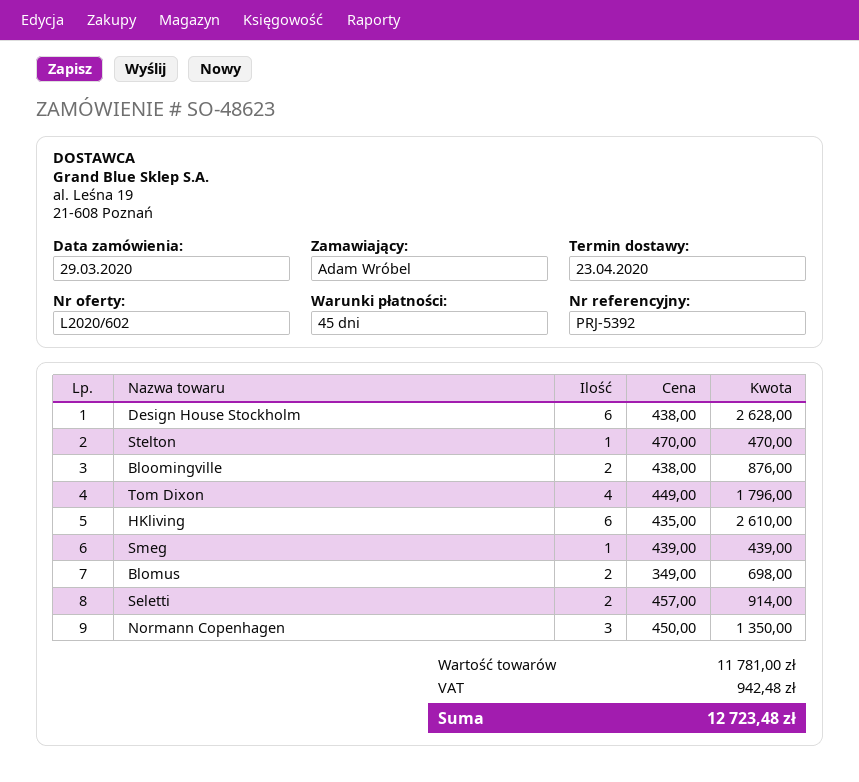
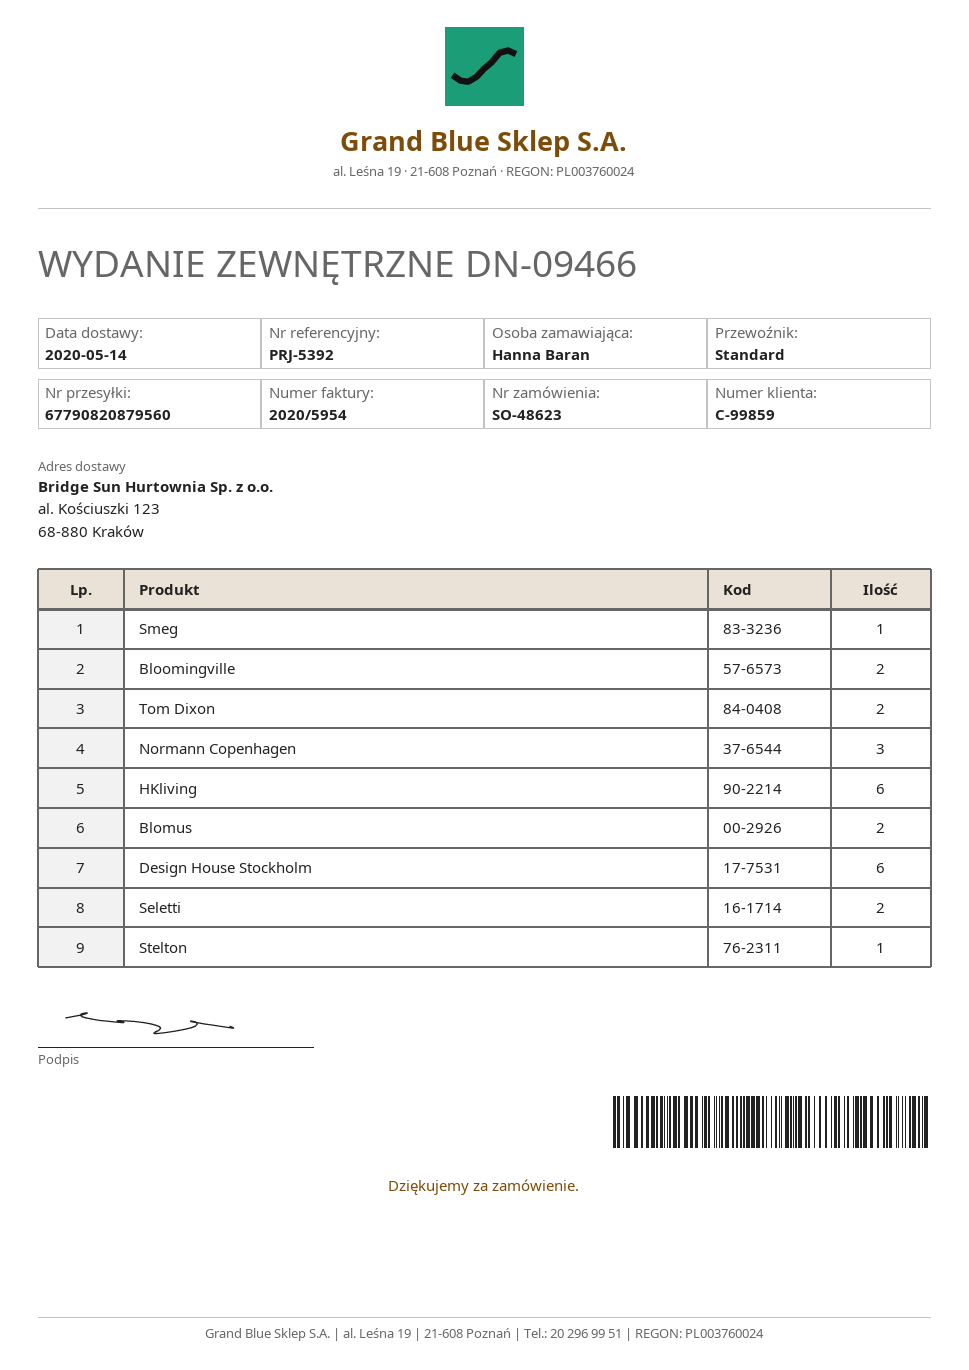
delivery date: 2020-04-23 -> 2020-05-14
ordered by: Adam Wróbel -> Hanna Baran
Tom Dixon: 4 -> 2

